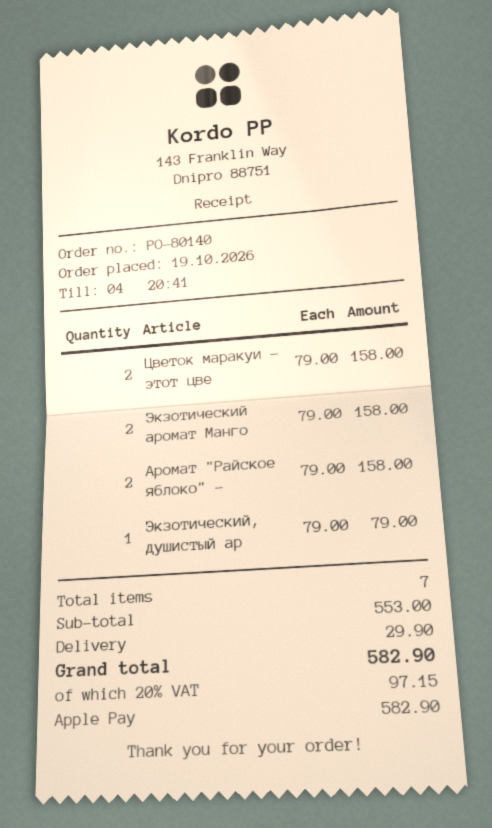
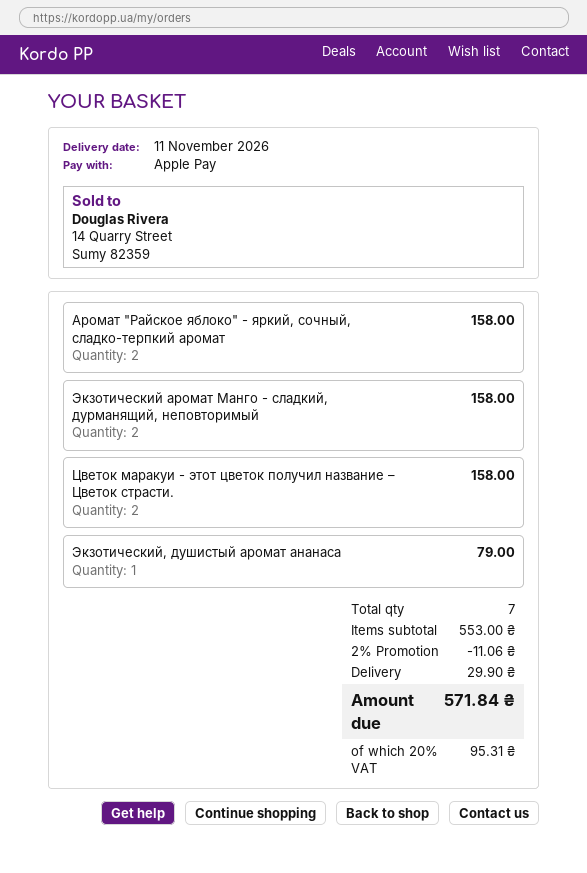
discount: none -> 2% = 11.06
tax: 20% = 97.15 -> 20% = 95.31
total: 582.90 -> 571.84

